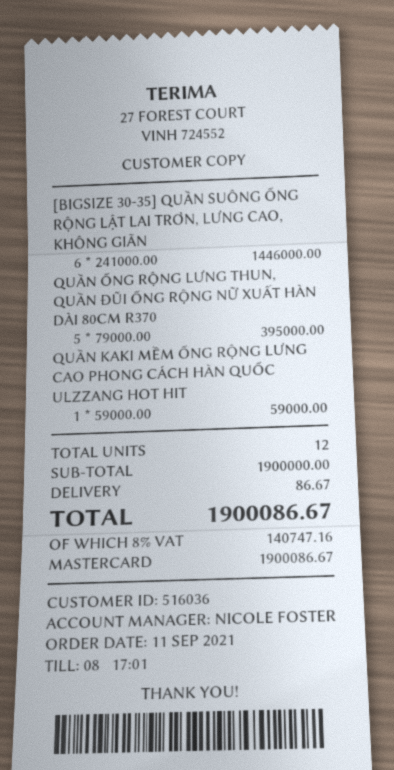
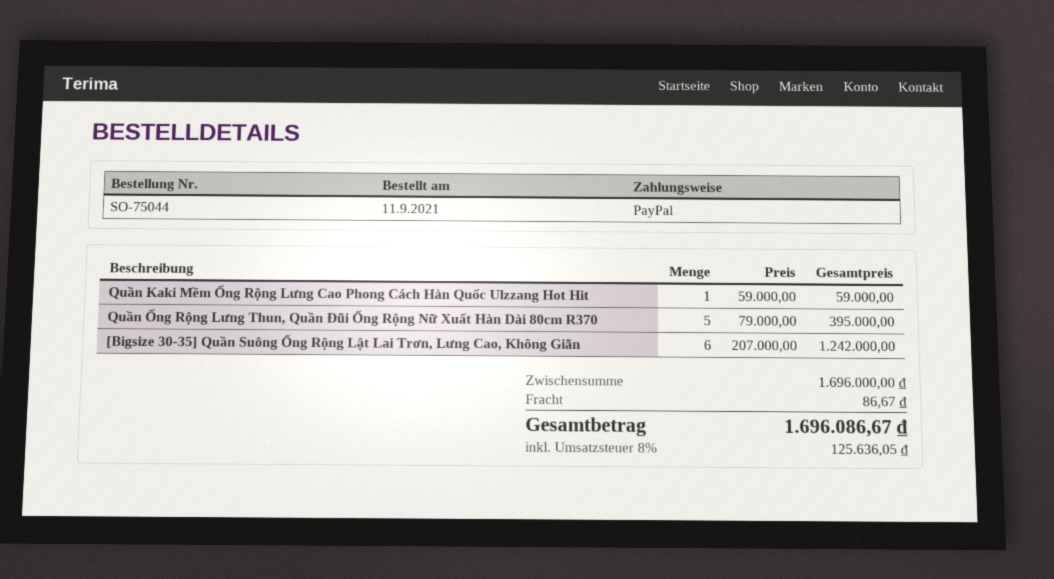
payment method: Mastercard -> PayPal
[BIGSIZE 30-35] QUẦN SUÔNG ỐNG RỘNG LẬT LAI TRƠN, LƯNG CAO, KHÔNG GIÃN: 6 x 241000.00 = 1446000.00 -> 6 x 207000.00 = 1242000.00
subtotal: 1900000.00 -> 1696000.00
tax: 8% = 140747.16 -> 8% = 125636.05
total: 1900086.67 -> 1696086.67

